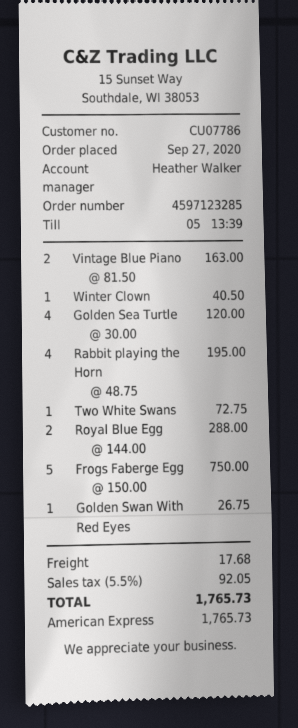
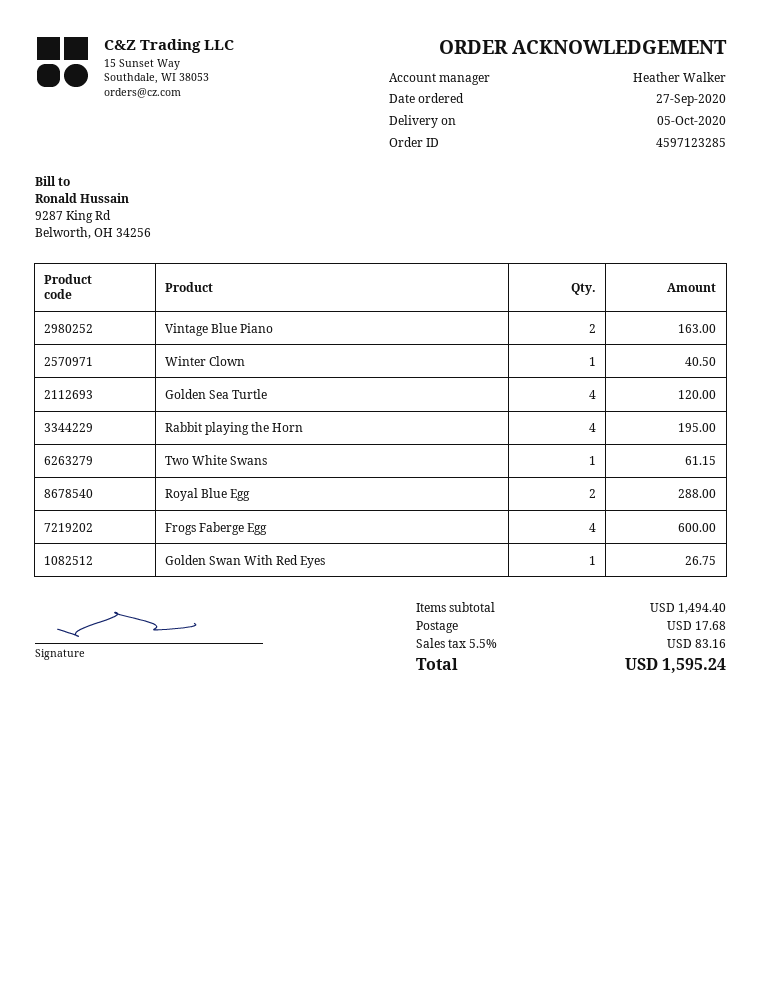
Two White Swans: 1 for 72.75 -> 1 for 61.15
Frogs Faberge Egg: 5 for 750.00 -> 4 for 600.00
tax: 5.5% = 92.05 -> 5.5% = 83.16
total: 1765.73 -> 1595.24

